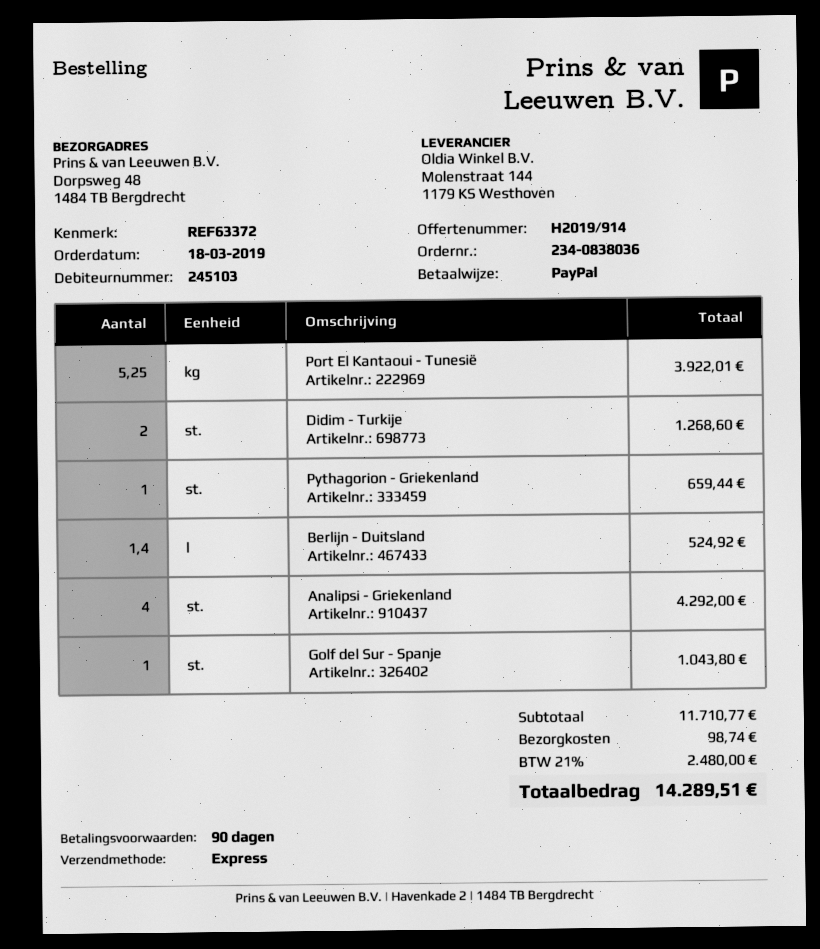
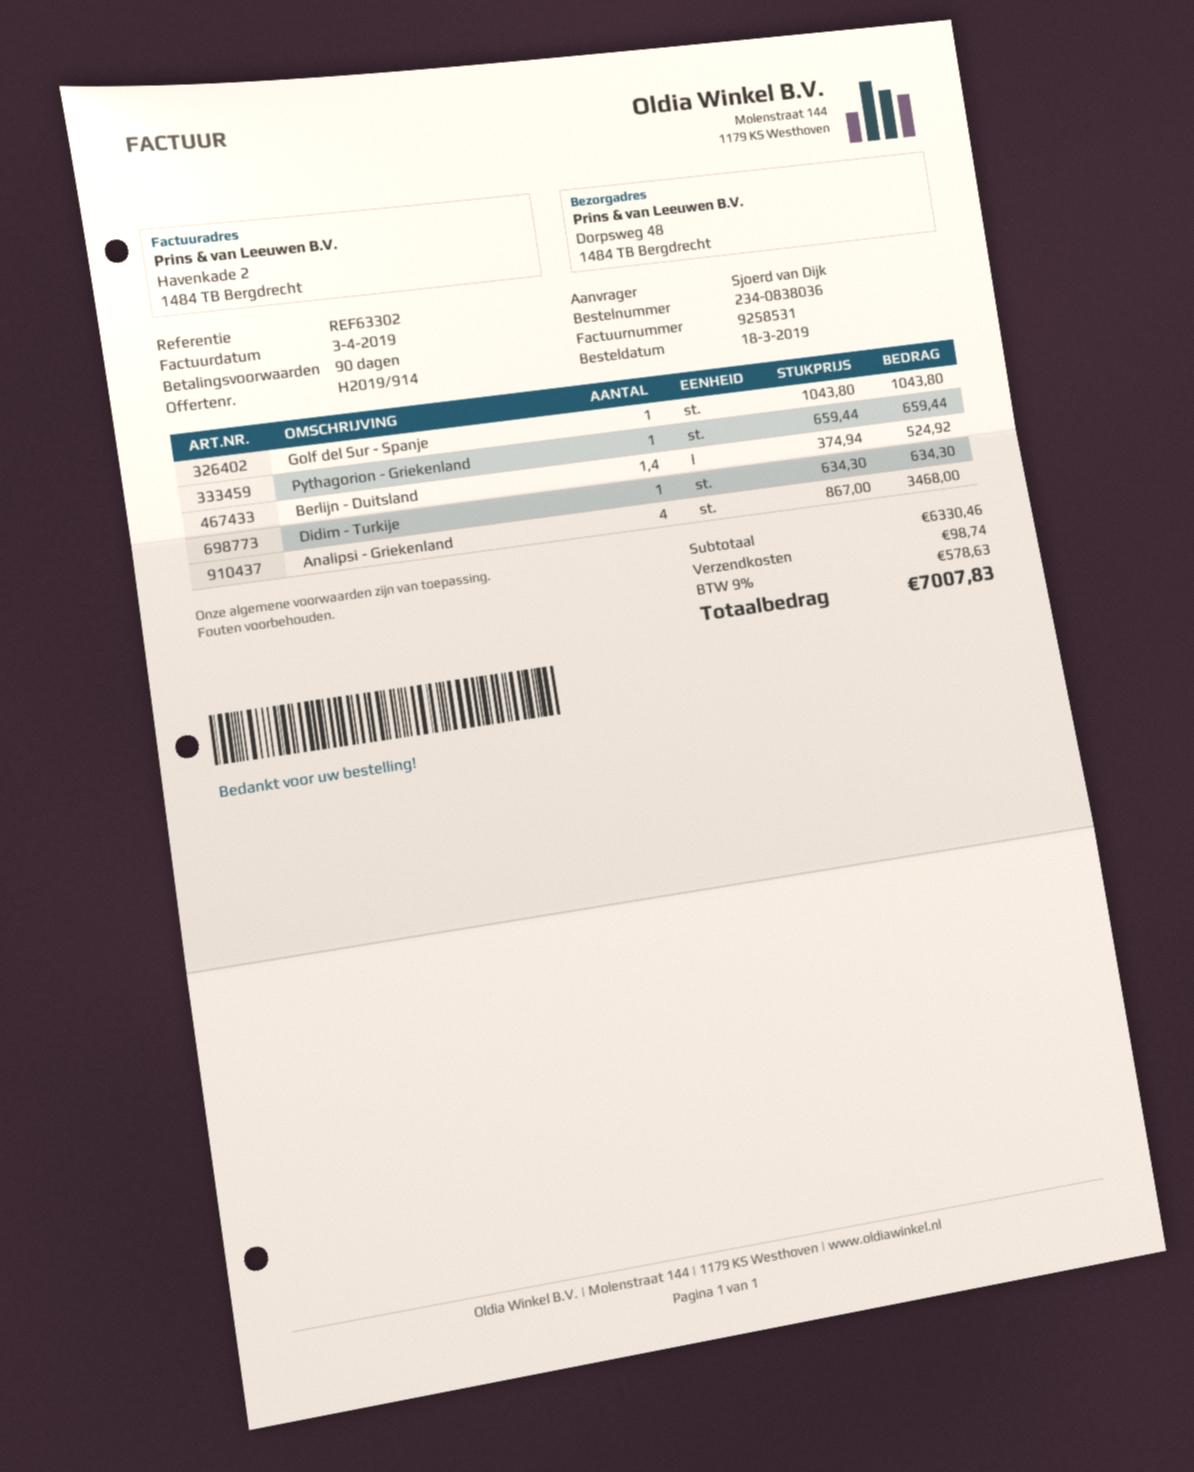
reference: REF63372 -> REF63302
Port El Kantaoui - Tunesië: 5.25 for 3922.01 -> none
Didim - Turkije: 2 for 1268.60 -> 1 for 634.30
Analipsi - Griekenland: 4 for 4292.00 -> 4 for 3468.00
subtotal: 11710.77 -> 6330.46
tax: 21% = 2480.00 -> 9% = 578.63
total: 14289.51 -> 7007.83

